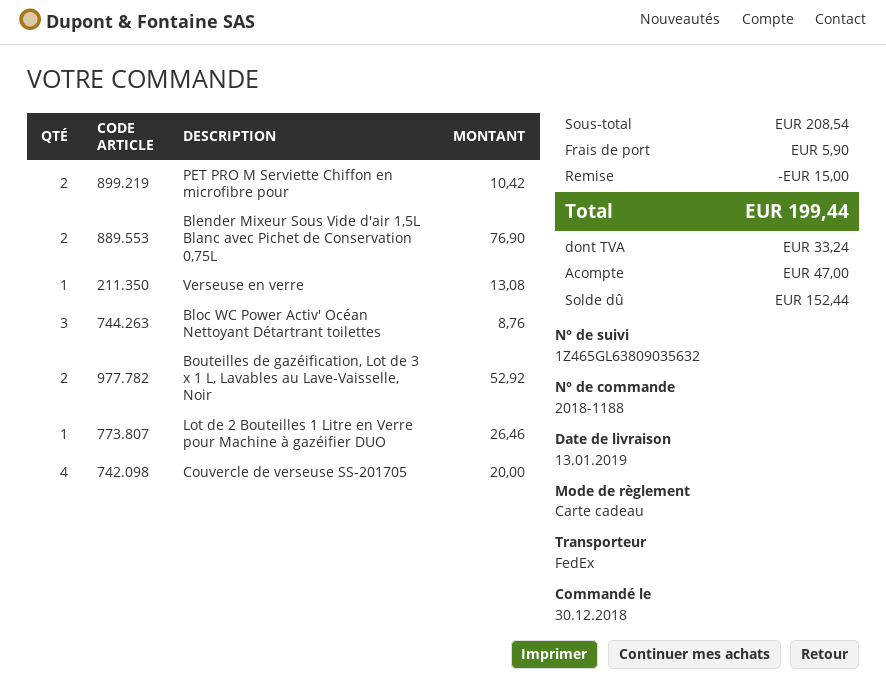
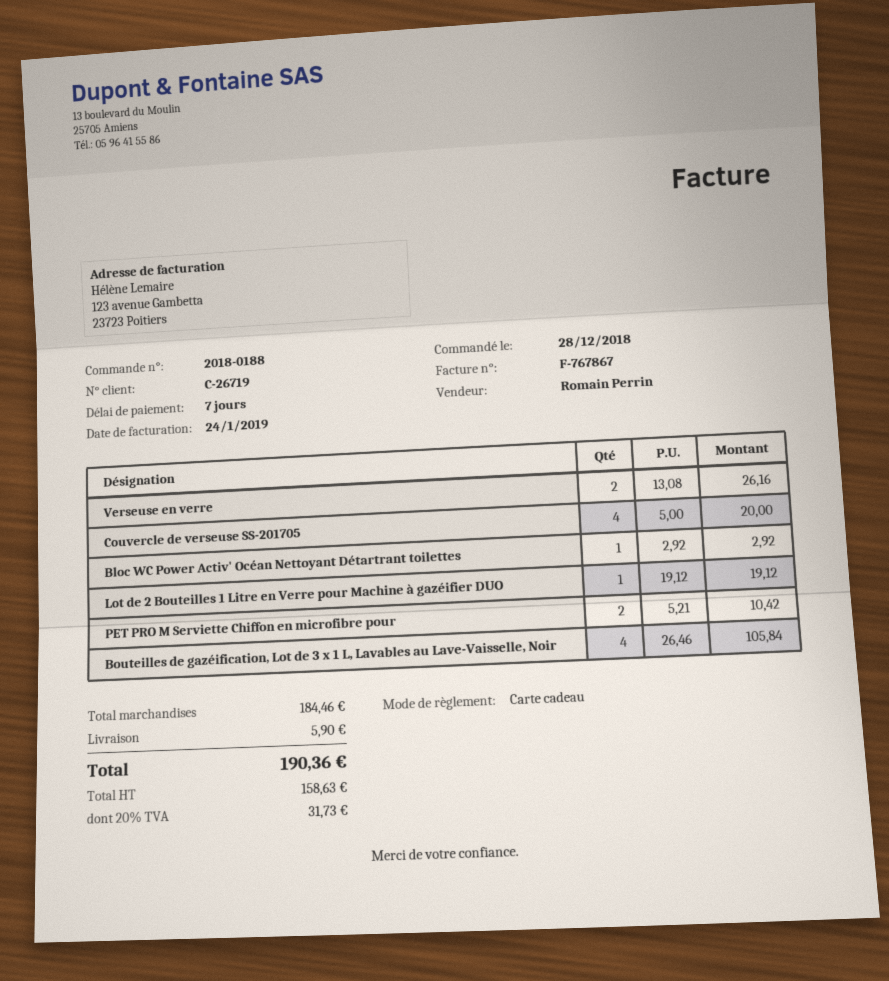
order number: 2018-1188 -> 2018-0188
order date: 2018-12-30 -> 2018-12-28
Blender Mixeur Sous Vide d'air 1,5L Blanc avec Pichet de Conservation 0,75L: 2 for 76.90 -> none
Verseuse en verre: 1 for 13.08 -> 2 for 26.16
Bloc WC Power Activ' Océan Nettoyant Détartrant toilettes: 3 for 8.76 -> 1 for 2.92
Bouteilles de gazéification, Lot de 3 x 1 L, Lavables au Lave-Vaisselle, Noir: 2 for 52.92 -> 4 for 105.84
Lot de 2 Bouteilles 1 Litre en Verre pour Machine à gazéifier DUO: 1 for 26.46 -> 1 for 19.12
subtotal: 208.54 -> 184.46
discount: 15.00 -> none
tax: 33.24 -> 31.73
total: 199.44 -> 190.36

